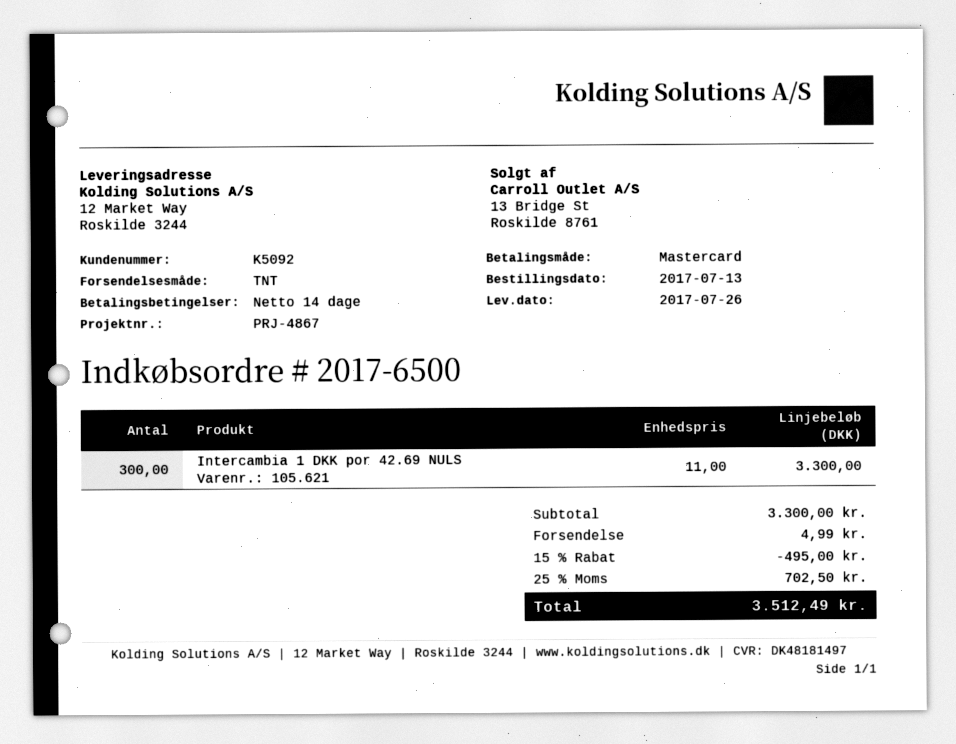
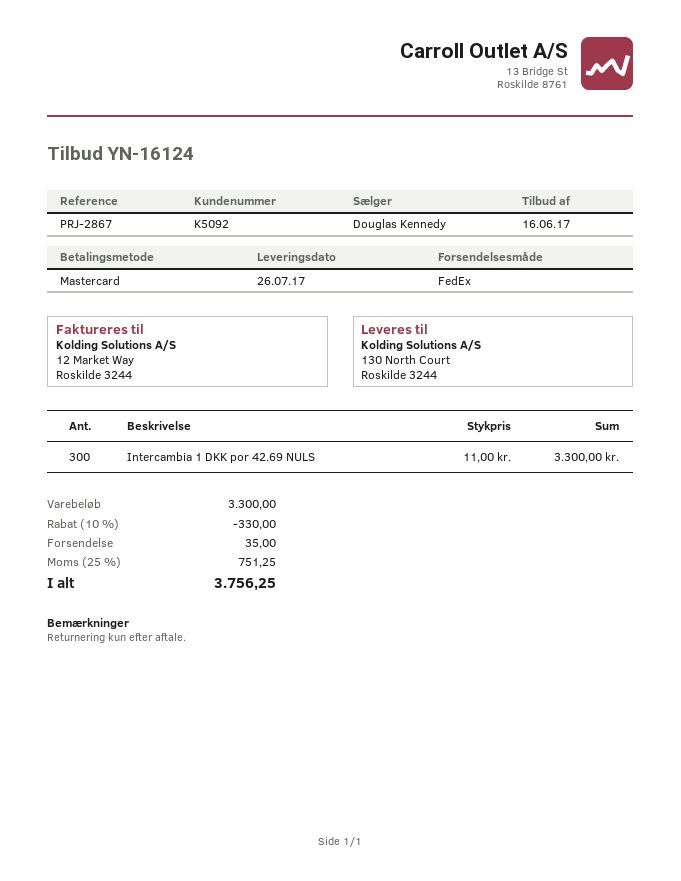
reference: PRJ-4867 -> PRJ-2867
shipping method: TNT -> FedEx
ship to: 12 Market Way, Roskilde 3244 -> 130 North Court, Roskilde 3244
discount: 15% = 495.00 -> 10% = 330.00
shipping: 4.99 -> 35.00
tax: 25% = 702.50 -> 25% = 751.25
total: 3512.49 -> 3756.25

